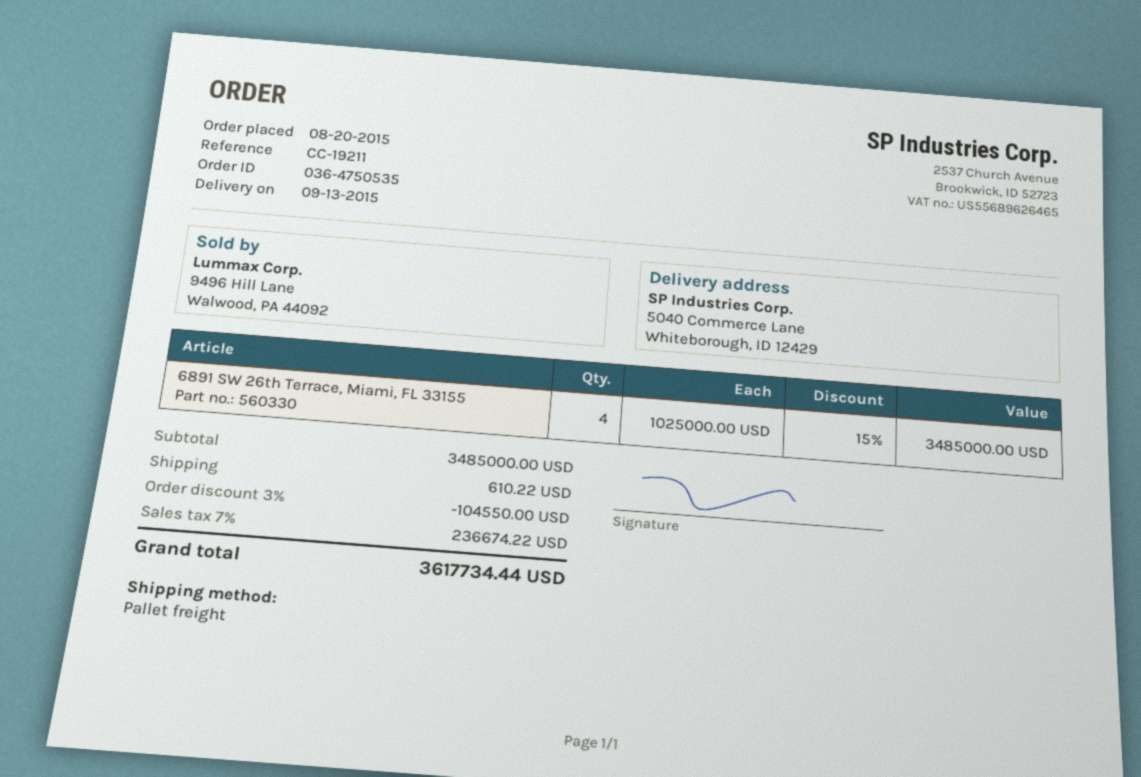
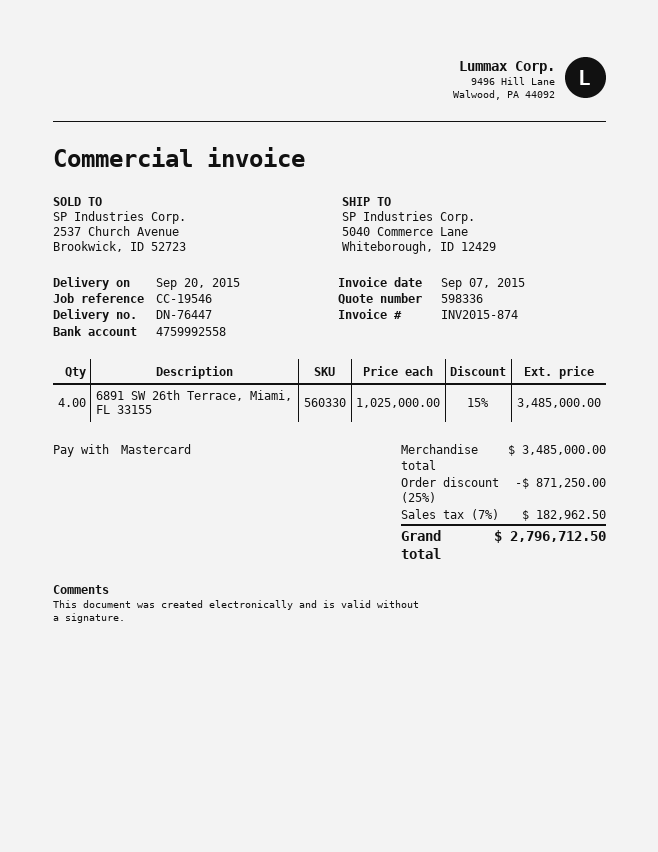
delivery date: 2015-09-13 -> 2015-09-20
reference: CC-19211 -> CC-19546
discount: 3% = 104550.00 -> 25% = 871250.00
shipping: 610.22 -> none
tax: 7% = 236674.22 -> 7% = 182962.50
total: 3617734.44 -> 2796712.50

